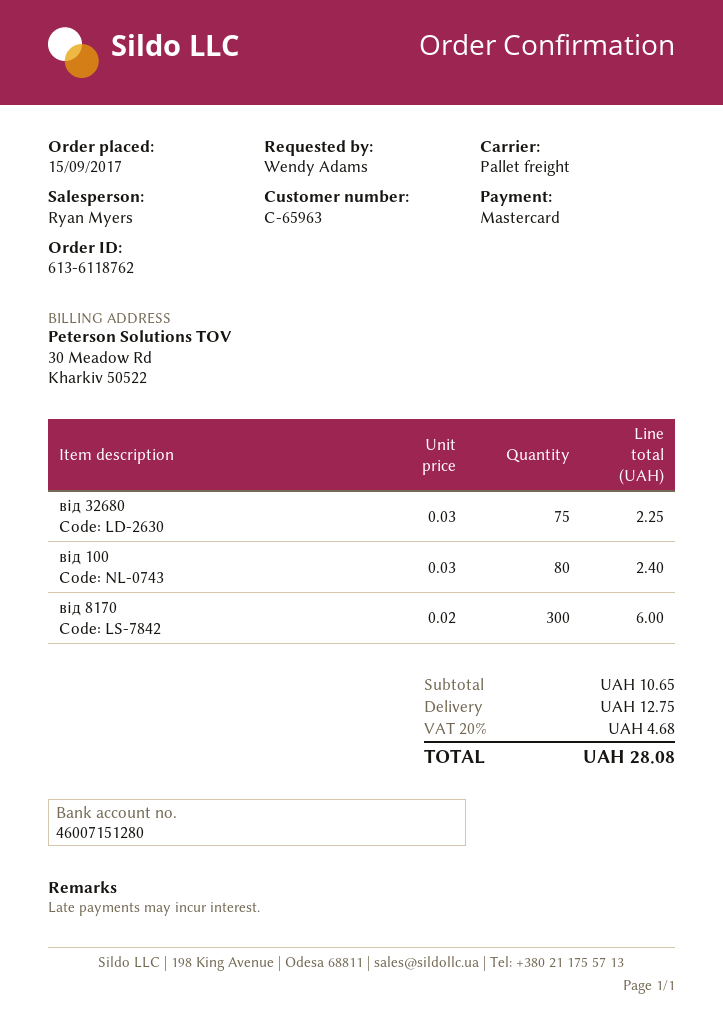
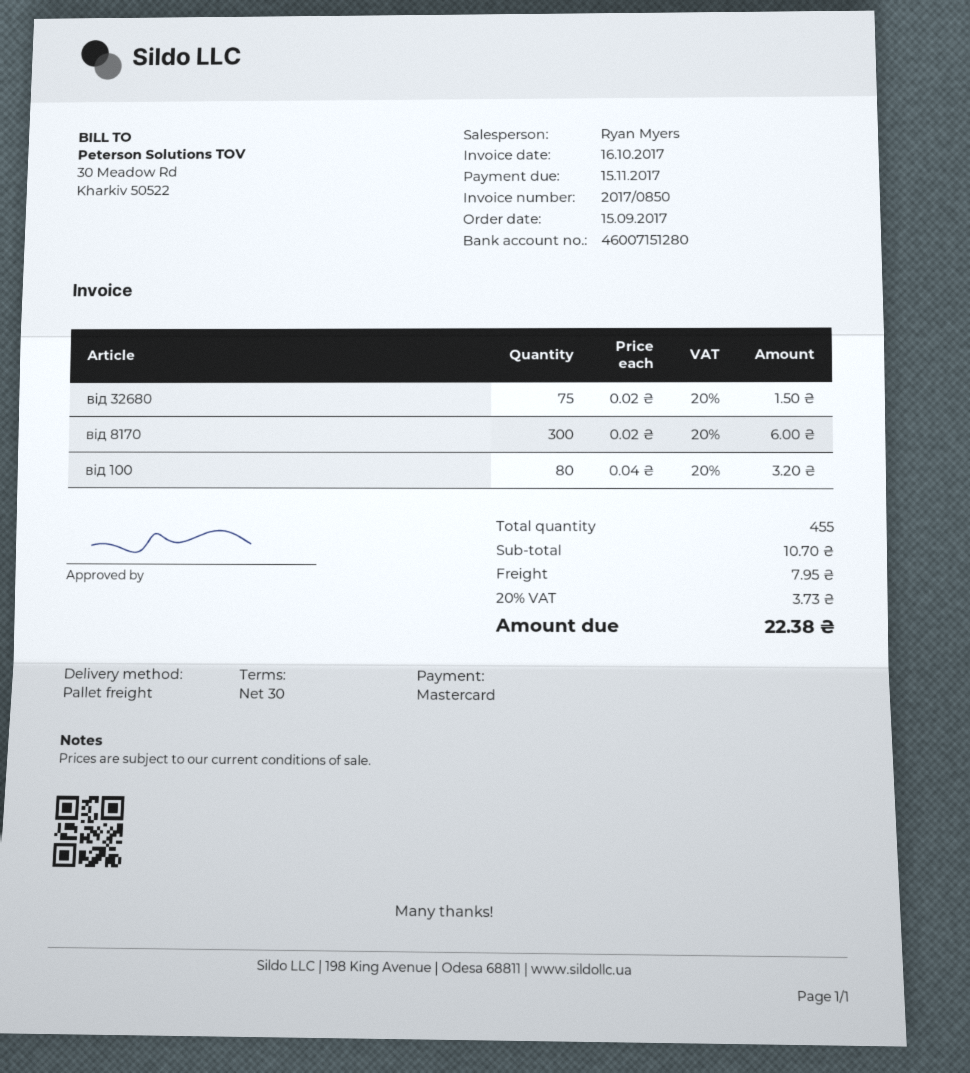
від 32680: 75 x 0.03 = 2.25 -> 75 x 0.02 = 1.50
від 100: 80 x 0.03 = 2.40 -> 80 x 0.04 = 3.20
subtotal: 10.65 -> 10.70
shipping: 12.75 -> 7.95
tax: 20% = 4.68 -> 20% = 3.73
total: 28.08 -> 22.38

